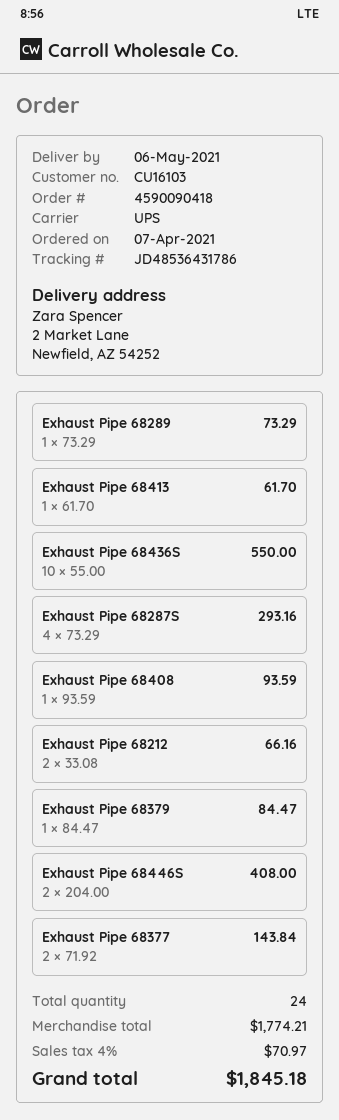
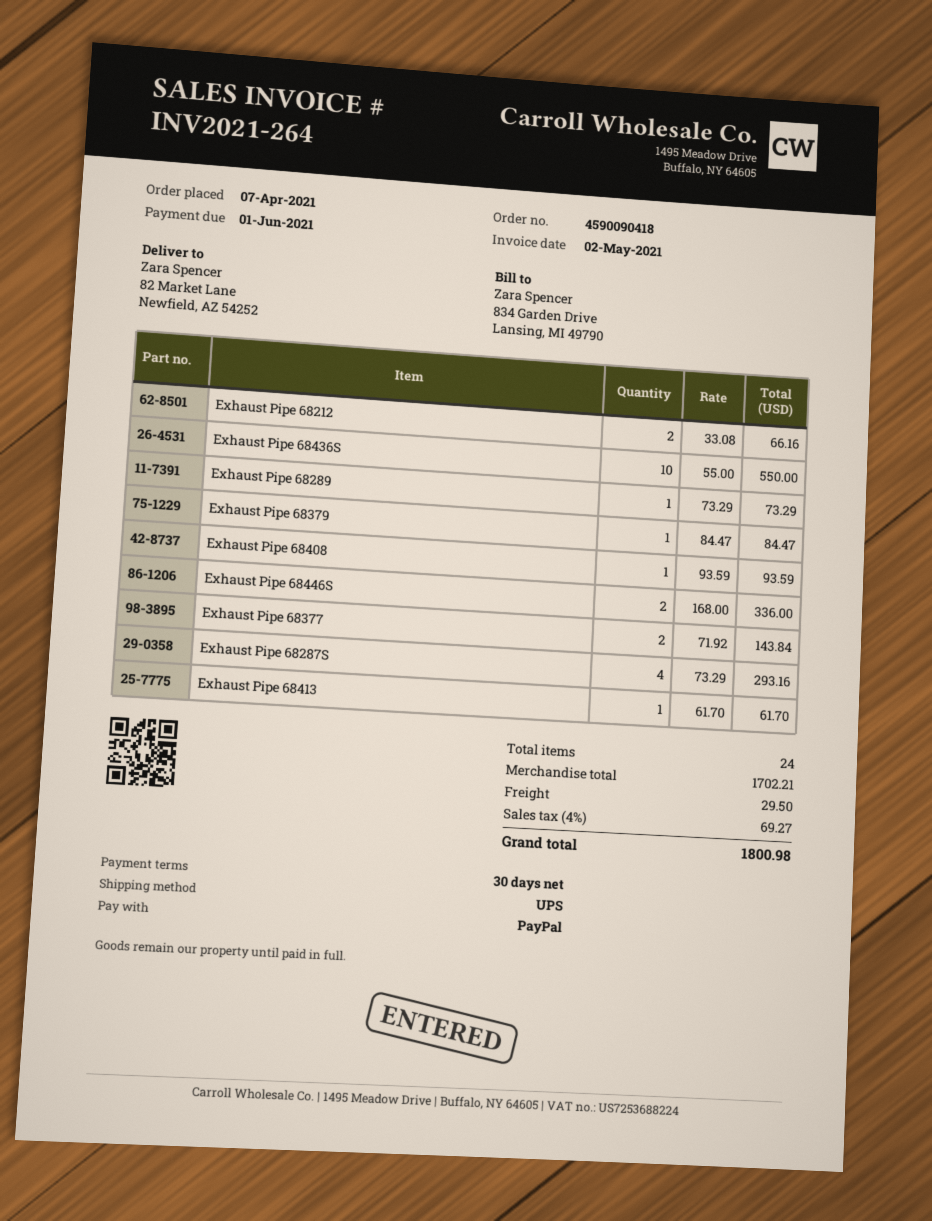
ship to: 2 Market Lane, Newfield, AZ 54252 -> 82 Market Lane, Newfield, AZ 54252
Exhaust Pipe 68446S: 2 x 204.00 = 408.00 -> 2 x 168.00 = 336.00
subtotal: 1774.21 -> 1702.21
shipping: none -> 29.50
tax: 4% = 70.97 -> 4% = 69.27
total: 1845.18 -> 1800.98

